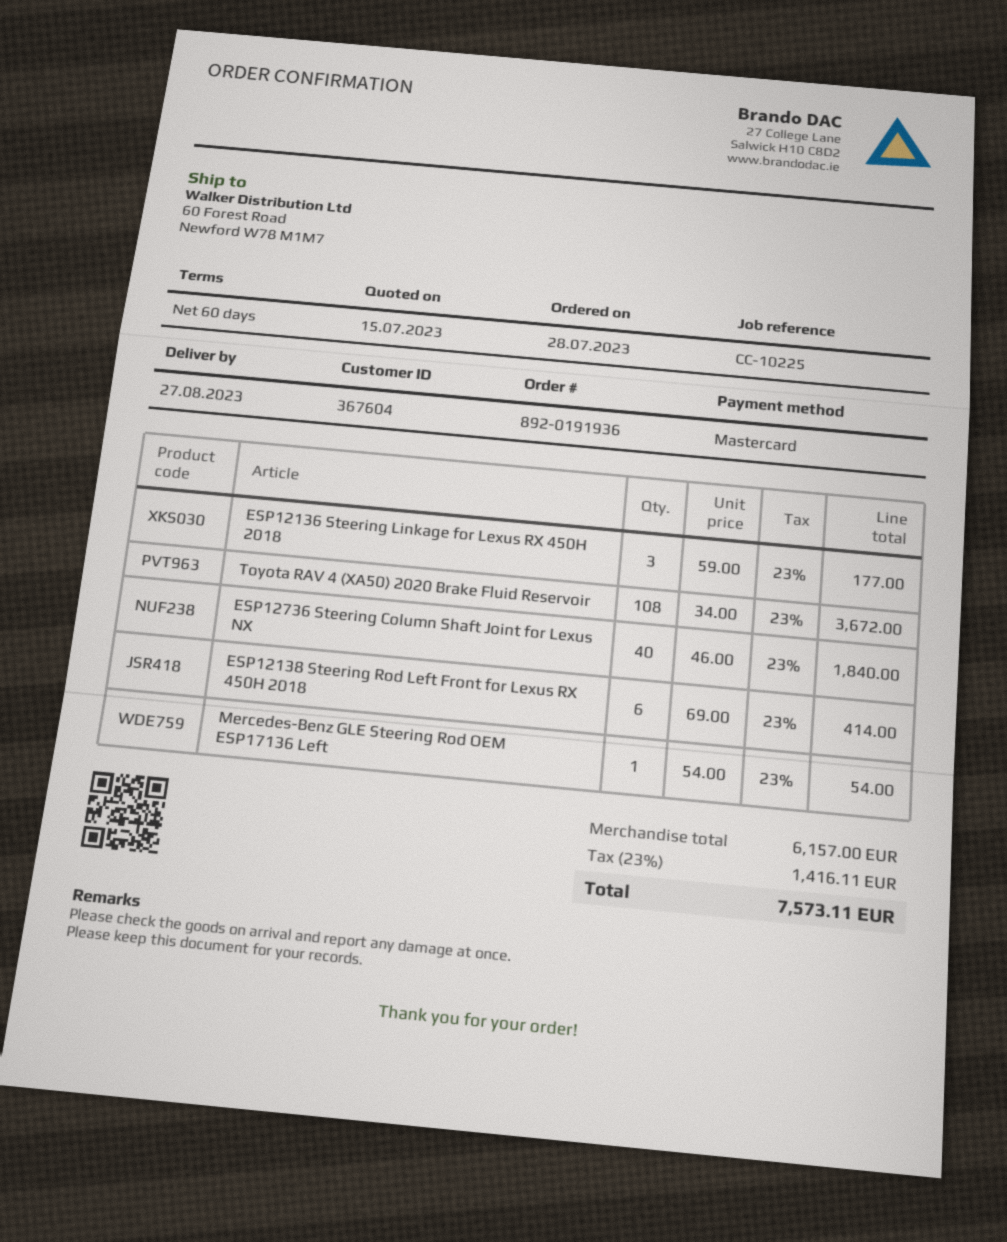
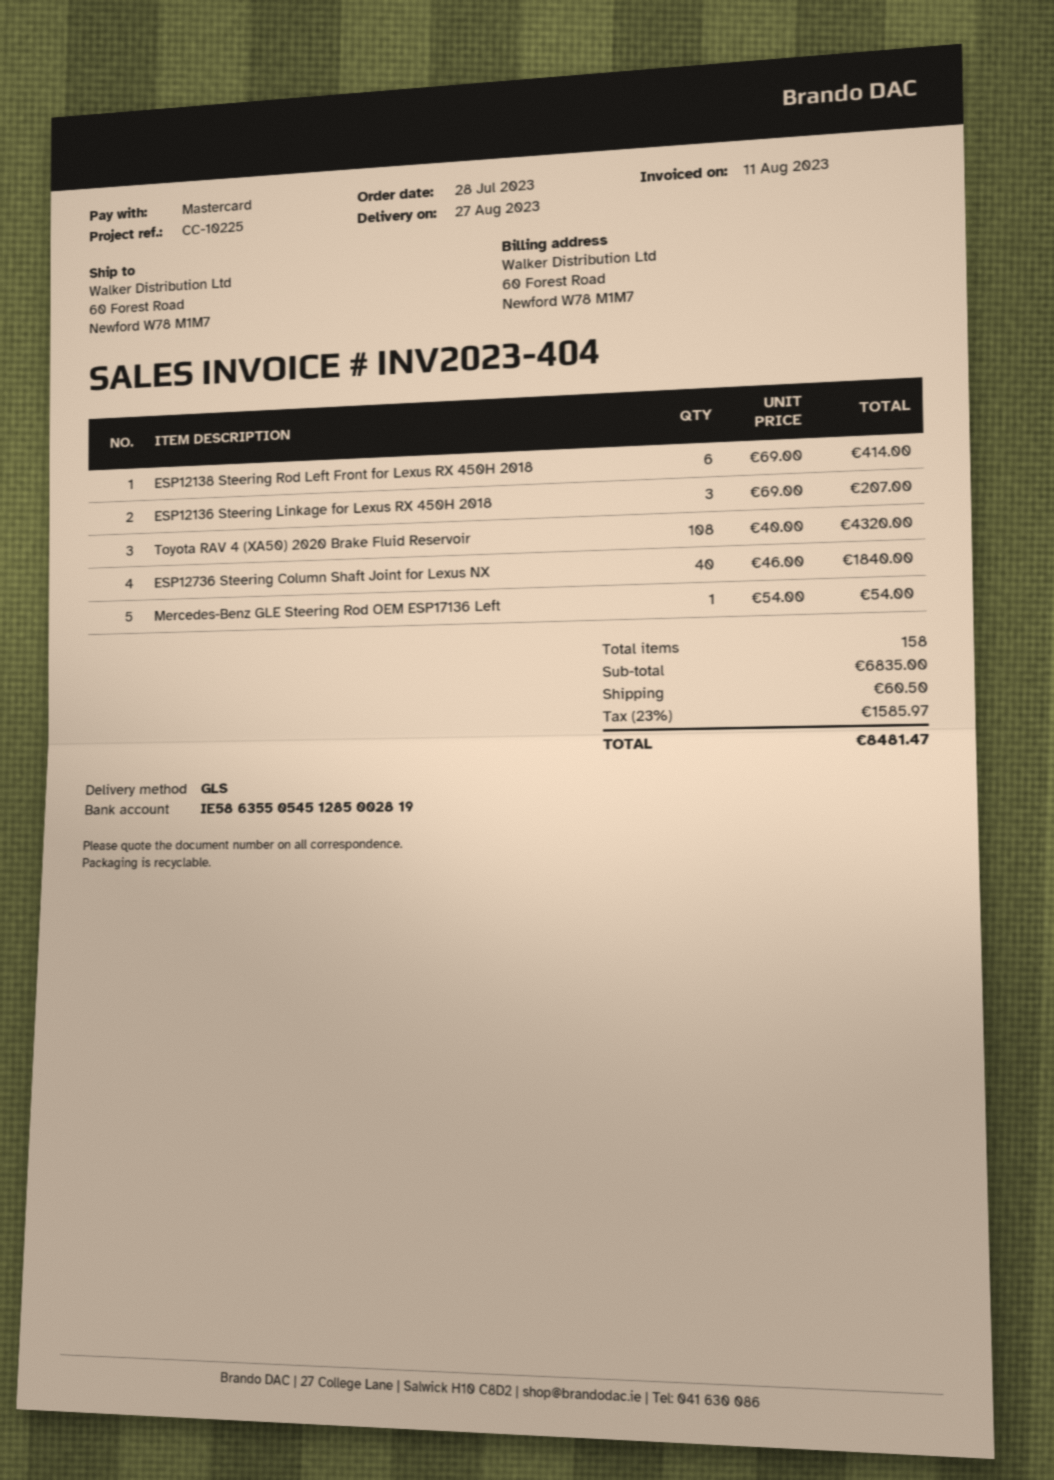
ESP12136 Steering Linkage for Lexus RX 450H 2018: 3 x 59.00 = 177.00 -> 3 x 69.00 = 207.00
Toyota RAV 4 (XA50) 2020 Brake Fluid Reservoir: 108 x 34.00 = 3672.00 -> 108 x 40.00 = 4320.00
subtotal: 6157.00 -> 6835.00
shipping: none -> 60.50
tax: 23% = 1416.11 -> 23% = 1585.97
total: 7573.11 -> 8481.47

